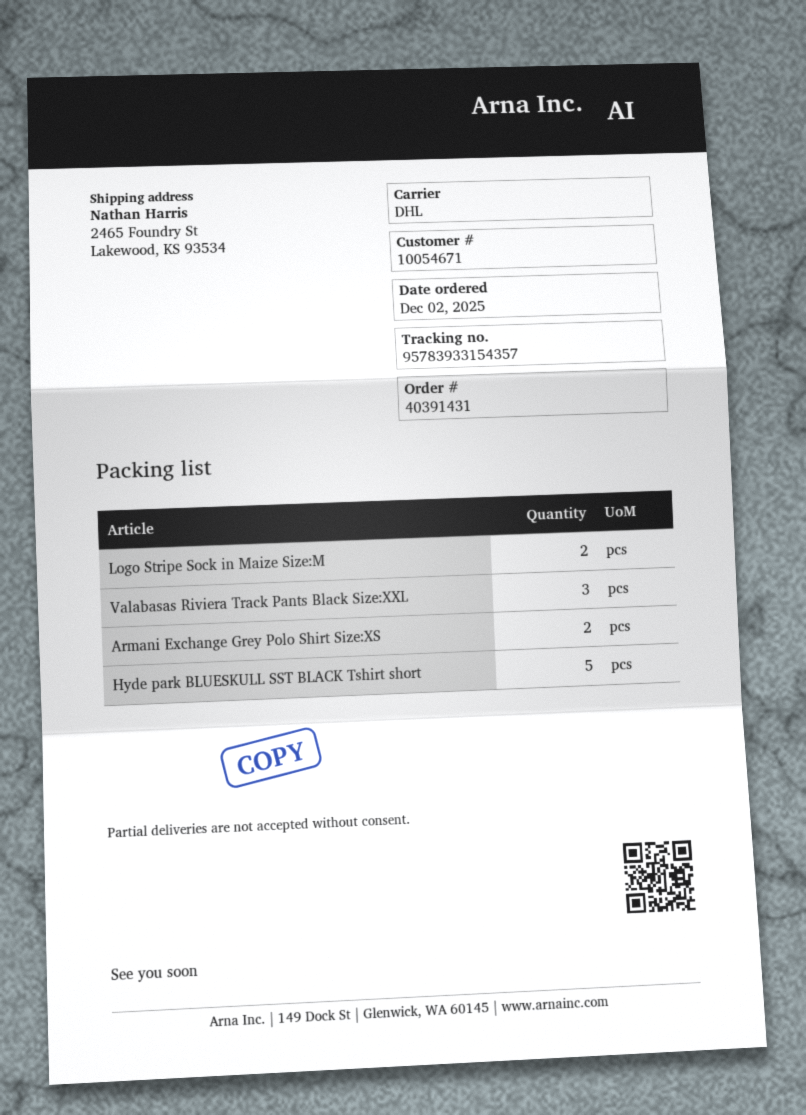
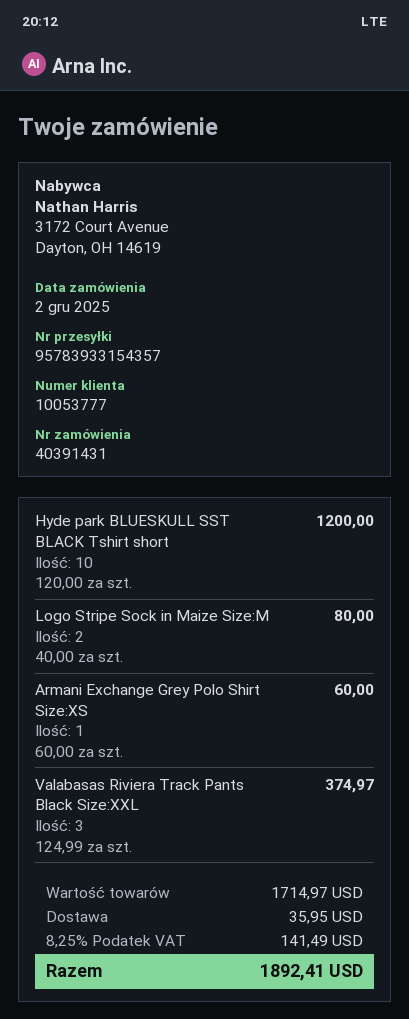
customer number: 10054671 -> 10053777
Armani Exchange Grey Polo Shirt Size:XS: 2 -> 1
Hyde park BLUESKULL SST BLACK Tshirt short: 5 -> 10

